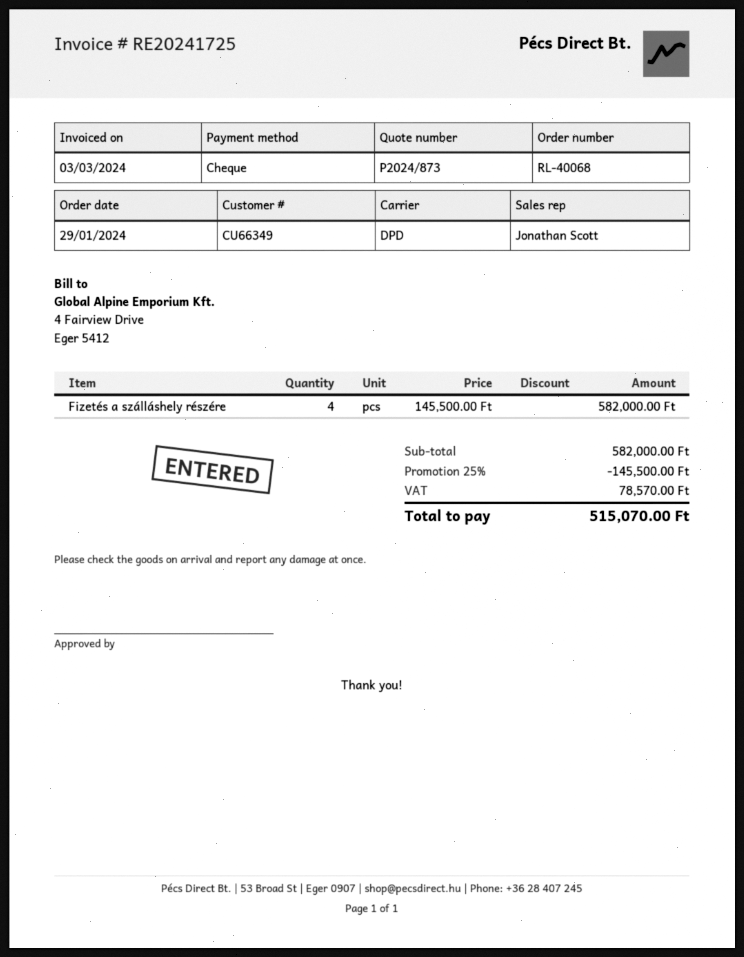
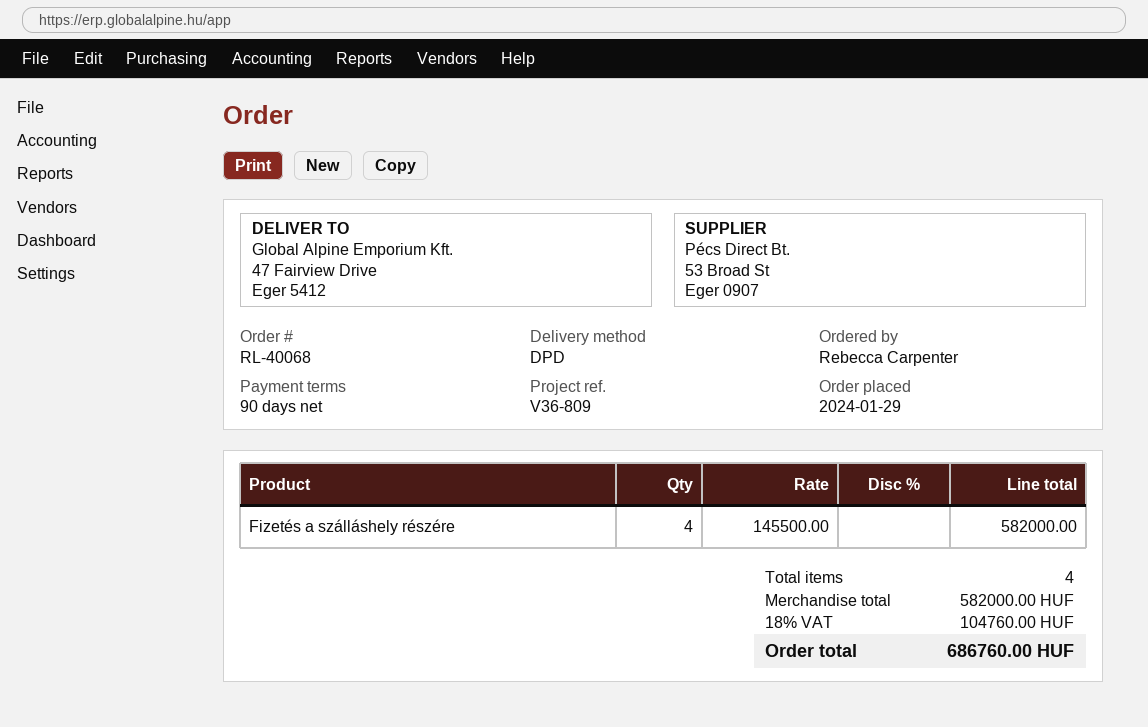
discount: 25% = 145500.00 -> none
tax: 78570.00 -> 104760.00
total: 515070.00 -> 686760.00

